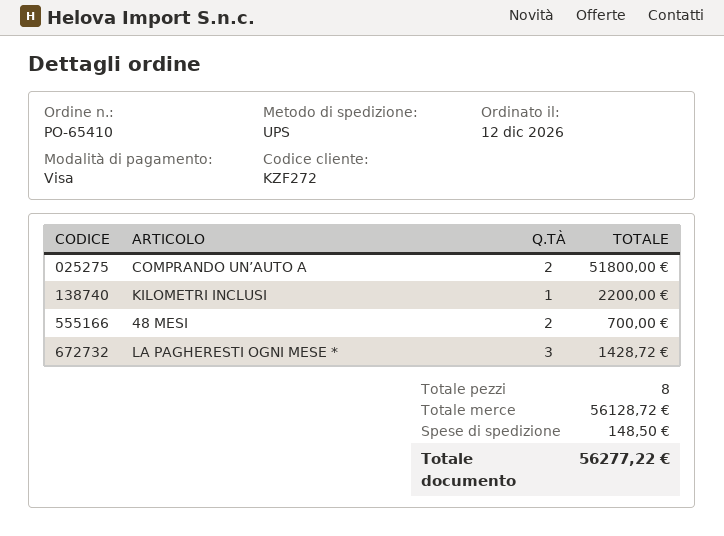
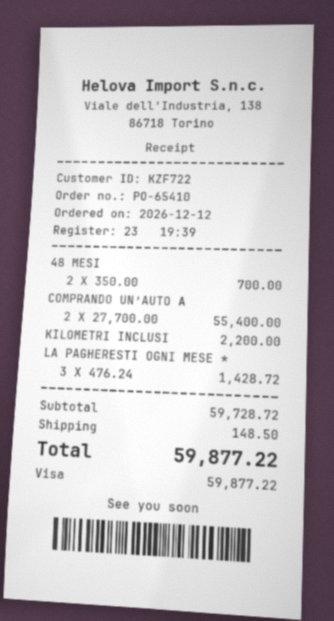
customer number: KZF272 -> KZF722
COMPRANDO UN’AUTO A: 2 for 51800.00 -> 2 for 55400.00
subtotal: 56128.72 -> 59728.72
total: 56277.22 -> 59877.22

